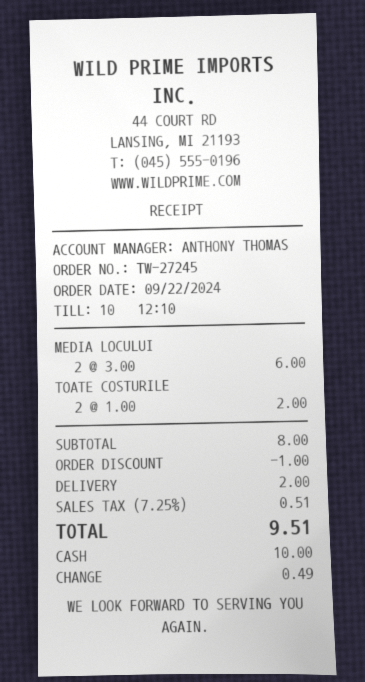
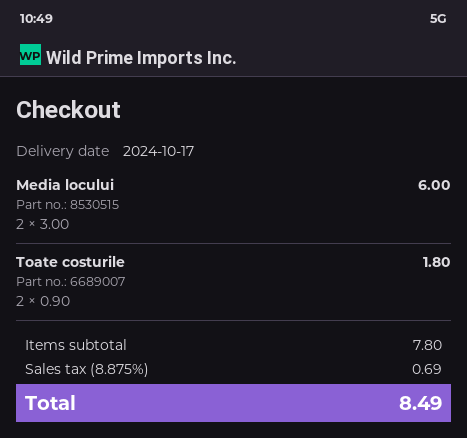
TOATE COSTURILE: 2 x 1.00 = 2.00 -> 2 x 0.90 = 1.80
subtotal: 8.00 -> 7.80
discount: 1.00 -> none
shipping: 2.00 -> none
tax: 7.25% = 0.51 -> 8.875% = 0.69
total: 9.51 -> 8.49

